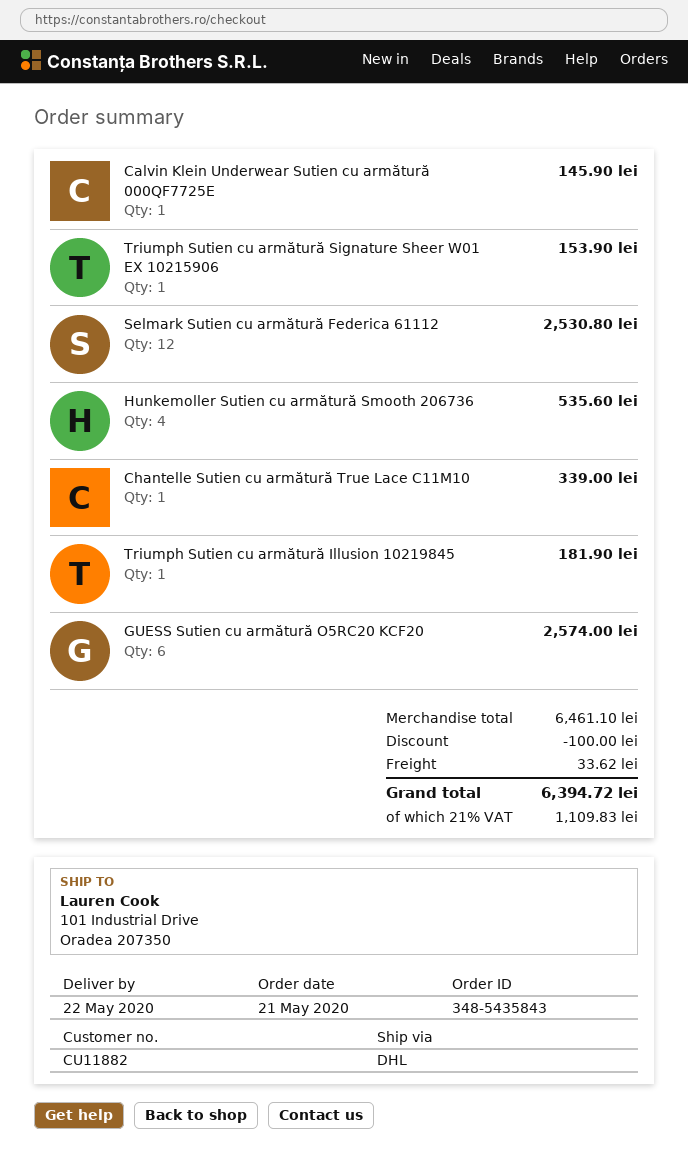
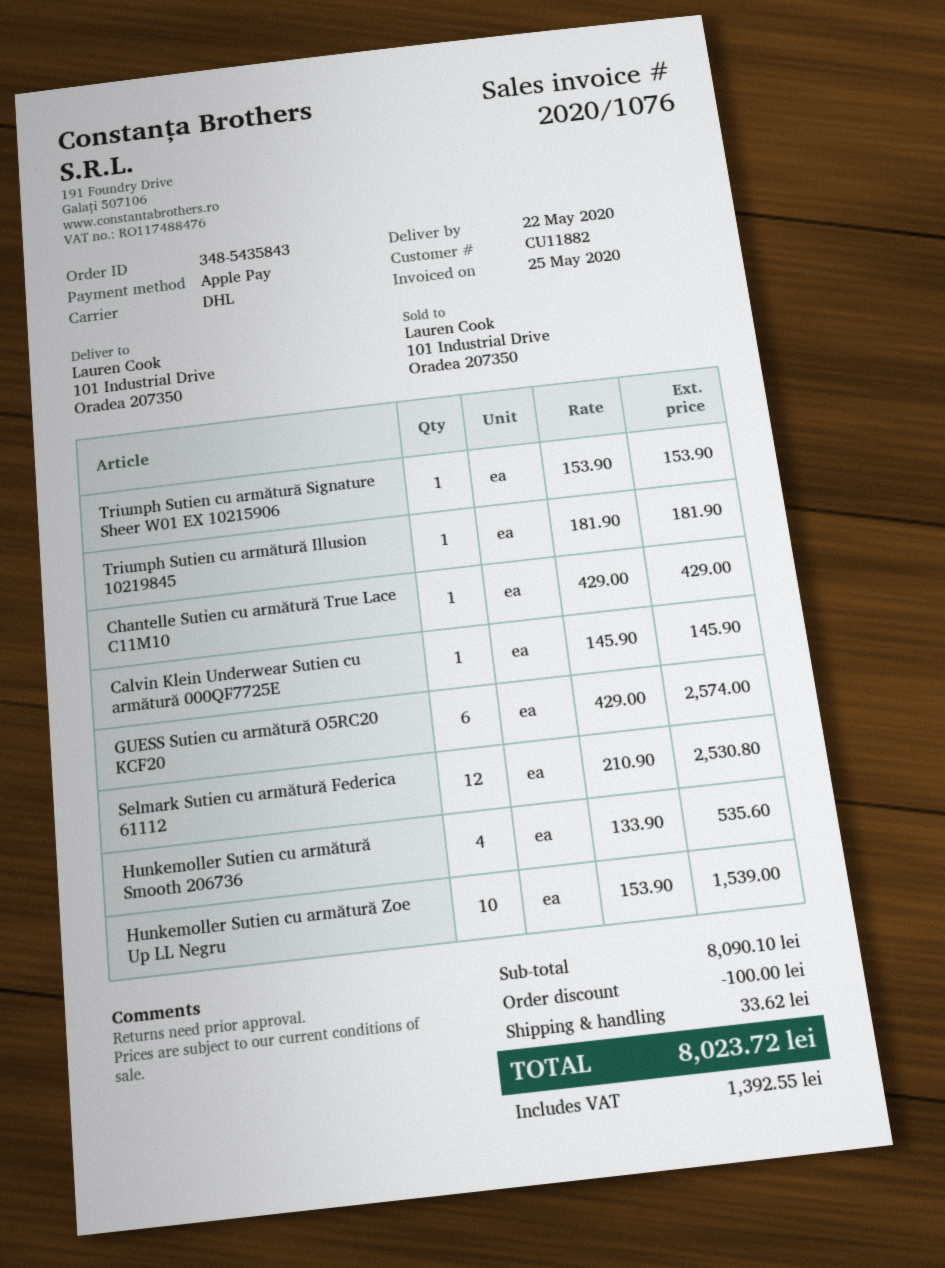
Chantelle Sutien cu armătură True Lace C11M10: 1 for 339.00 -> 1 for 429.00
Hunkemoller Sutien cu armătură Zoe Up LL Negru: none -> 10 for 1539.00
subtotal: 6461.10 -> 8090.10
tax: 1109.83 -> 1392.55
total: 6394.72 -> 8023.72

